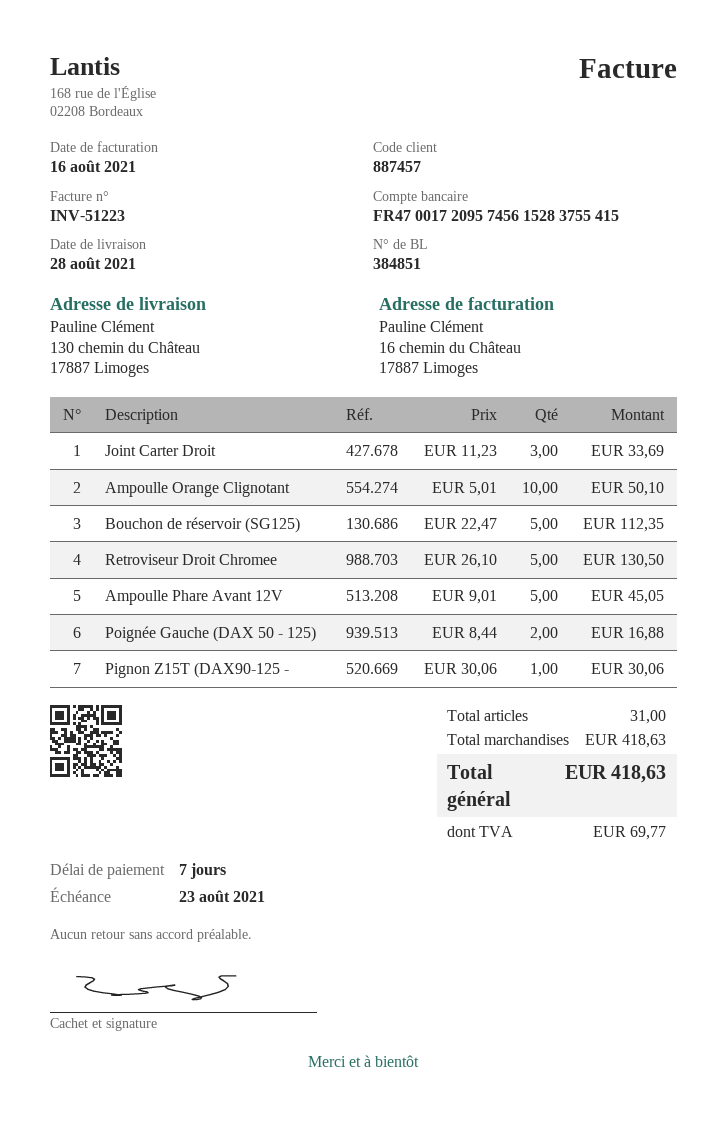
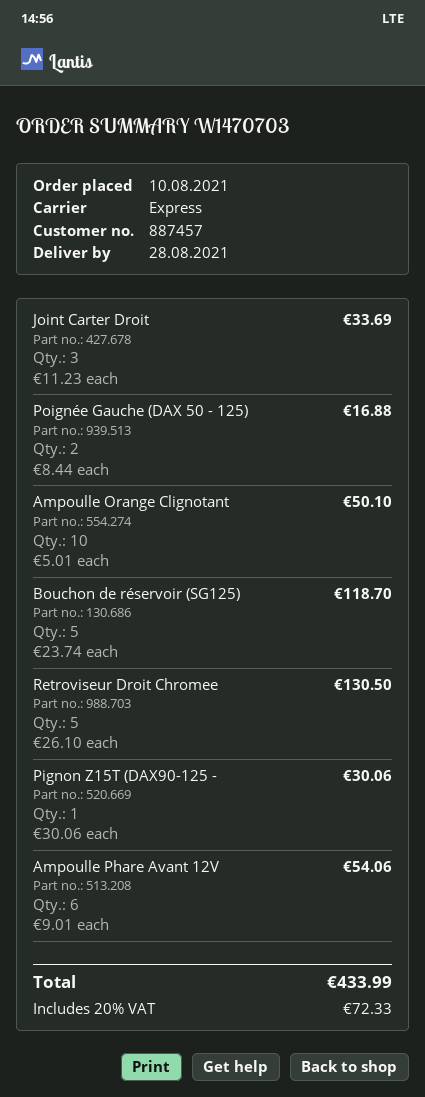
Bouchon de réservoir (SG125): 5 x 22.47 = 112.35 -> 5 x 23.74 = 118.70
Ampoulle Phare Avant 12V: 5 x 9.01 = 45.05 -> 6 x 9.01 = 54.06
tax: 69.77 -> 72.33
total: 418.63 -> 433.99

